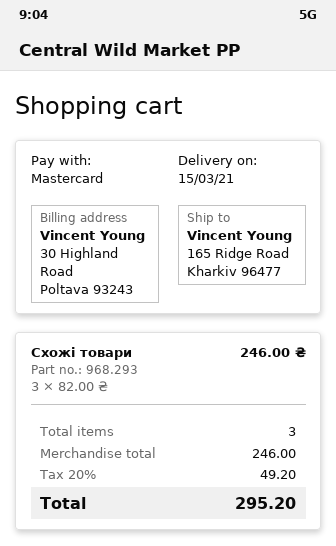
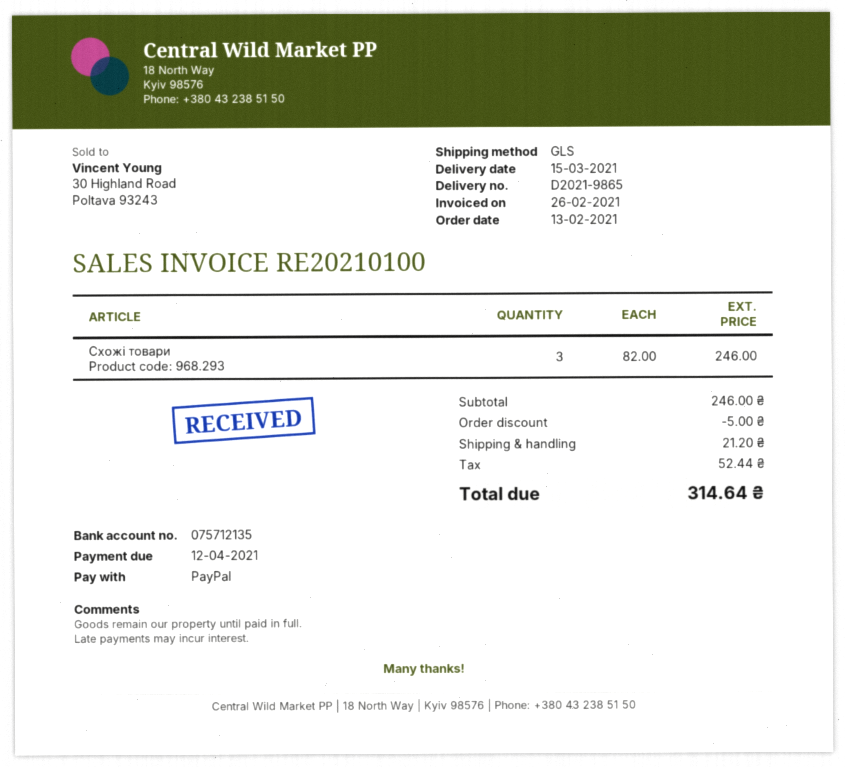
payment method: Mastercard -> PayPal
discount: none -> 5.00
shipping: none -> 21.20
tax: 49.20 -> 52.44
total: 295.20 -> 314.64

